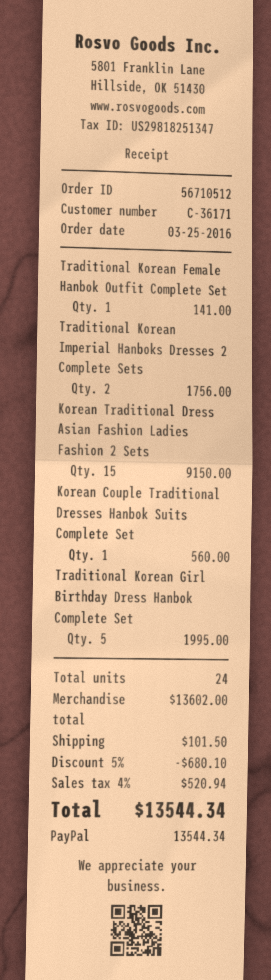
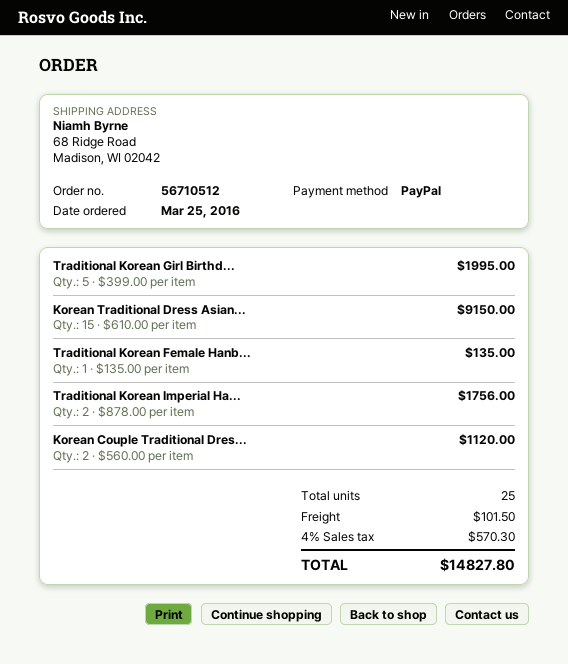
Traditional Korean Female Hanbok Outfit Complete Set: 1 for 141.00 -> 1 for 135.00
Korean Couple Traditional Dresses Hanbok Suits Complete Set: 1 for 560.00 -> 2 for 1120.00
total quantity: 24 -> 25
discount: 5% = 680.10 -> none
tax: 4% = 520.94 -> 4% = 570.30
total: 13544.34 -> 14827.80

